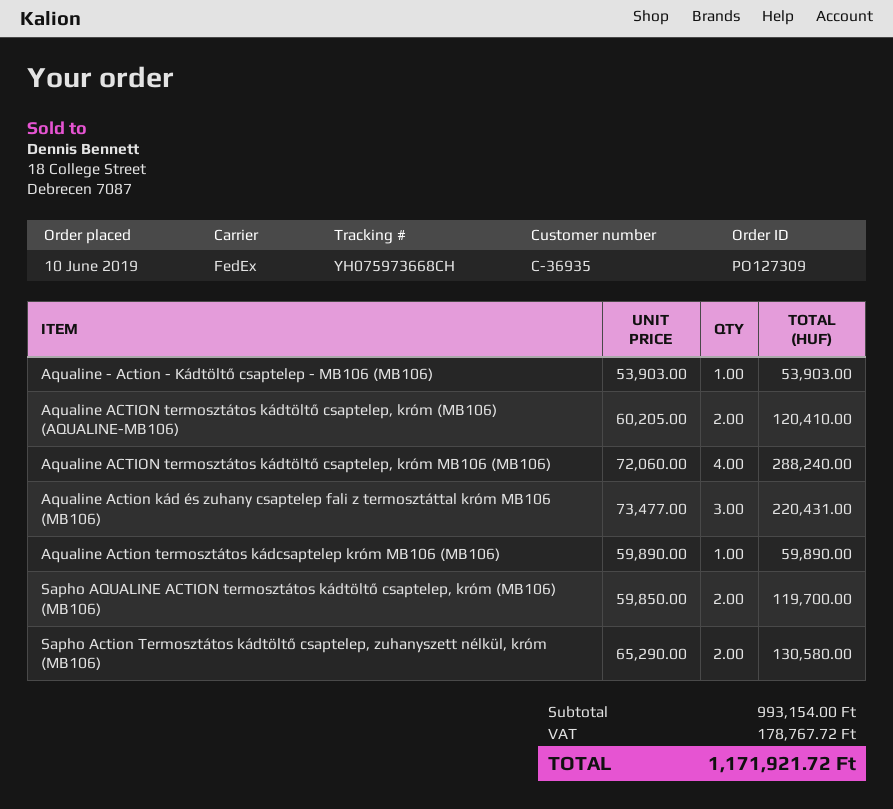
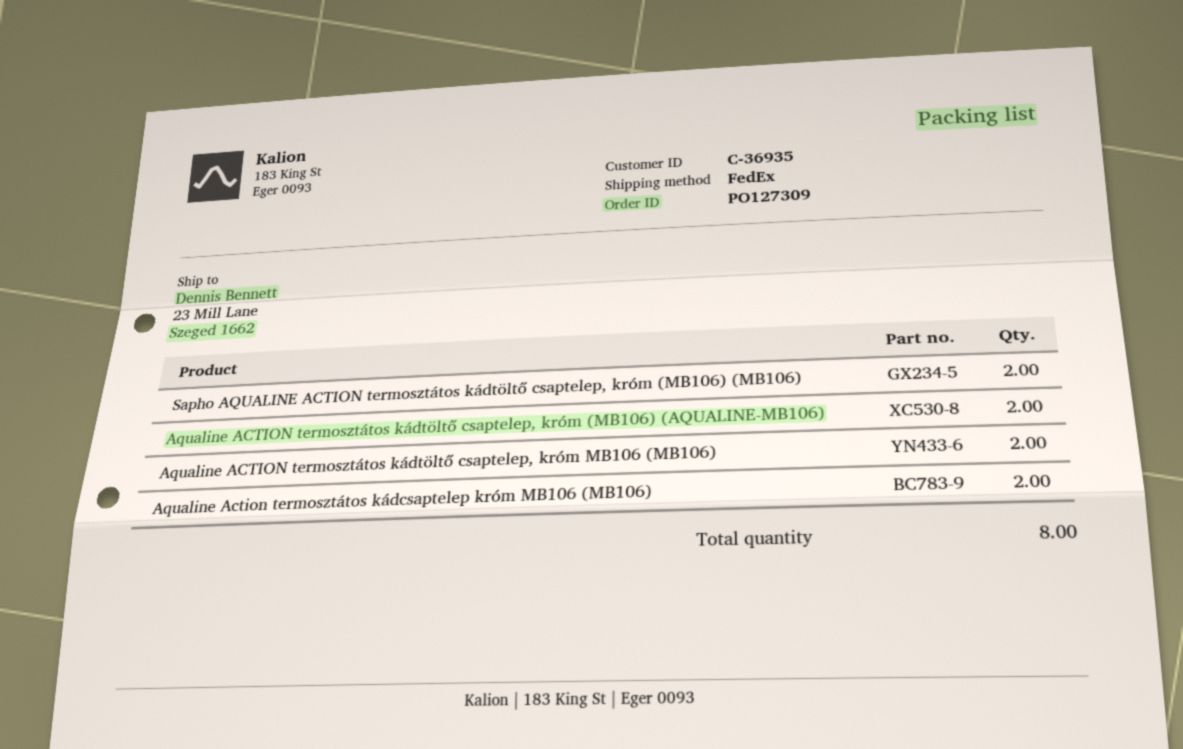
Aqualine - Action - Kádtöltő csaptelep - MB106 (MB106): 1 -> none
Aqualine ACTION termosztátos kádtöltő csaptelep, króm MB106 (MB106): 4 -> 2
Aqualine Action kád és zuhany csaptelep fali z termosztáttal króm MB106 (MB106): 3 -> none
Aqualine Action termosztátos kádcsaptelep króm MB106 (MB106): 1 -> 2
Sapho Action Termosztátos kádtöltő csaptelep, zuhanyszett nélkül, króm (MB106): 2 -> none

